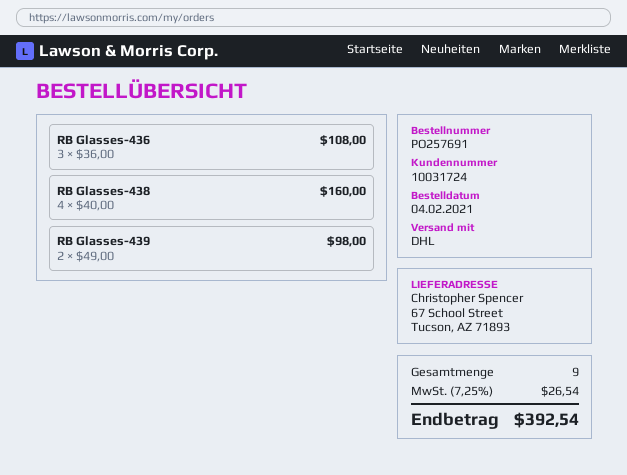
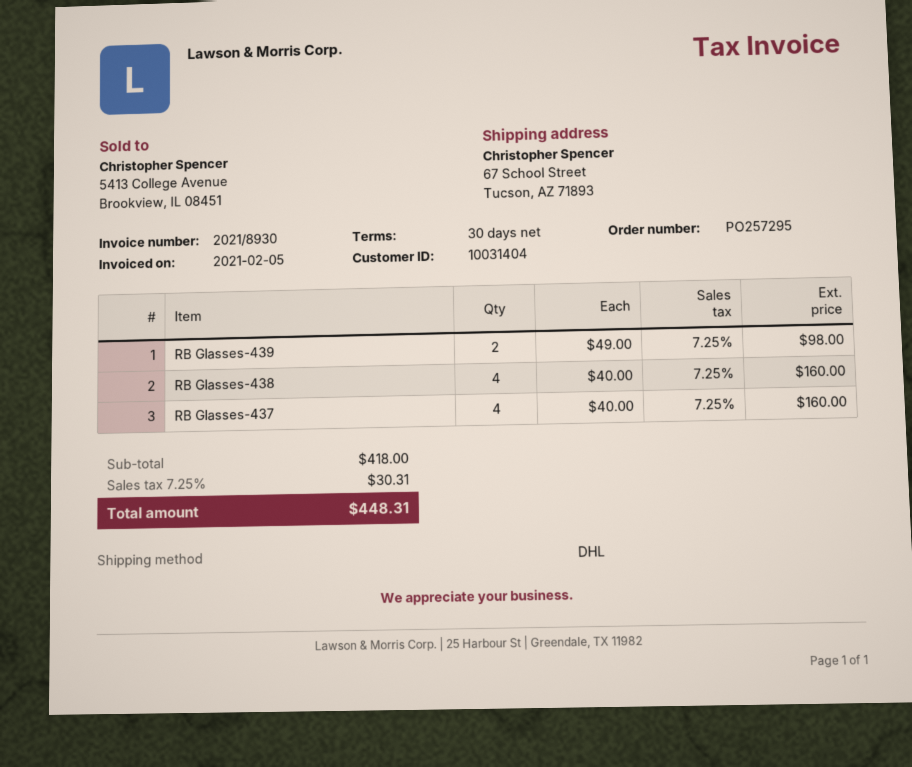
order number: PO257691 -> PO257295
customer number: 10031724 -> 10031404
RB Glasses-436: 3 x 36.00 = 108.00 -> none
RB Glasses-437: none -> 4 x 40.00 = 160.00
tax: 7.25% = 26.54 -> 7.25% = 30.31
total: 392.54 -> 448.31

